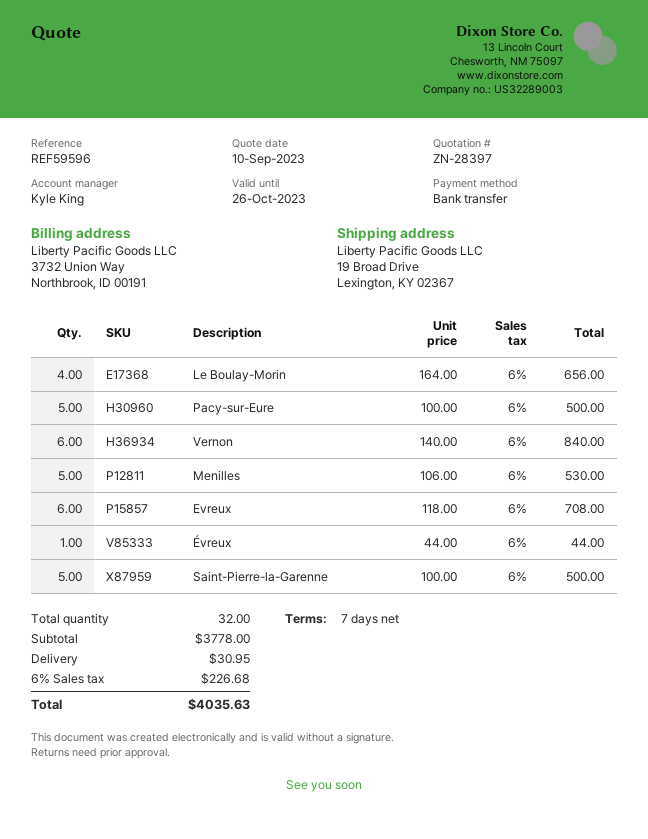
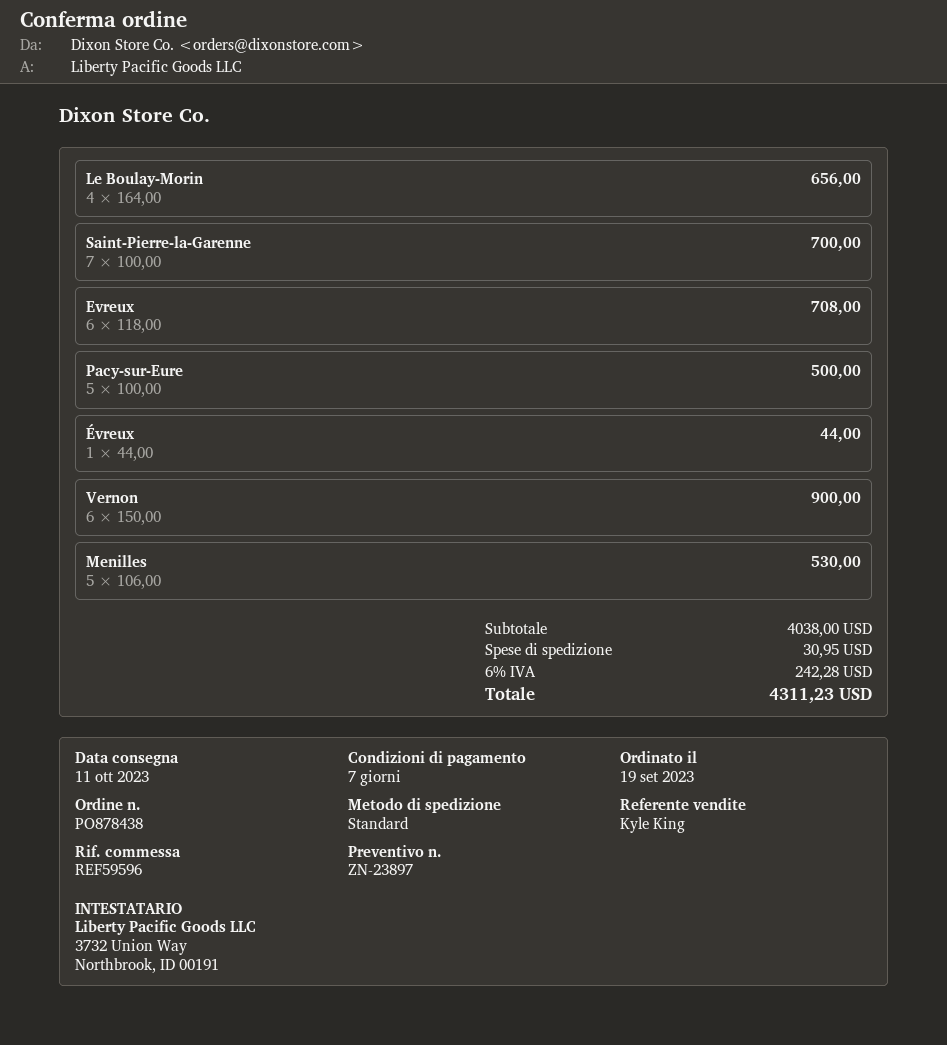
quote number: ZN-28397 -> ZN-23897
Vernon: 6 x 140.00 = 840.00 -> 6 x 150.00 = 900.00
Saint-Pierre-la-Garenne: 5 x 100.00 = 500.00 -> 7 x 100.00 = 700.00
subtotal: 3778.00 -> 4038.00
tax: 6% = 226.68 -> 6% = 242.28
total: 4035.63 -> 4311.23

